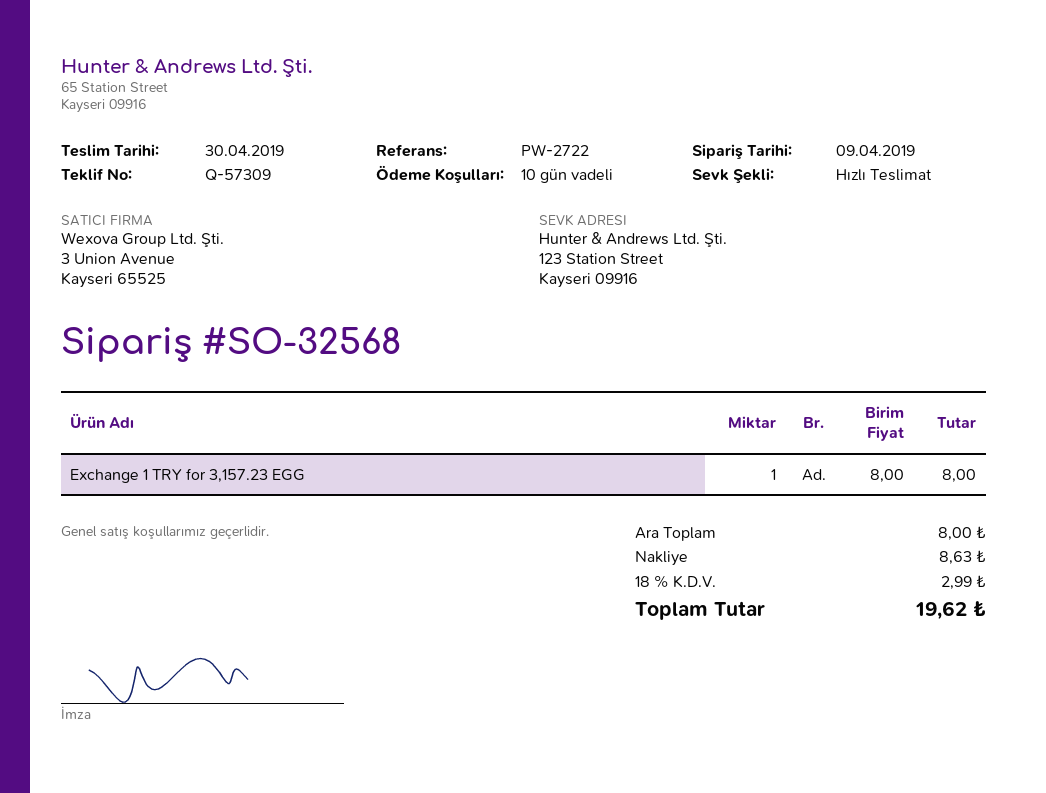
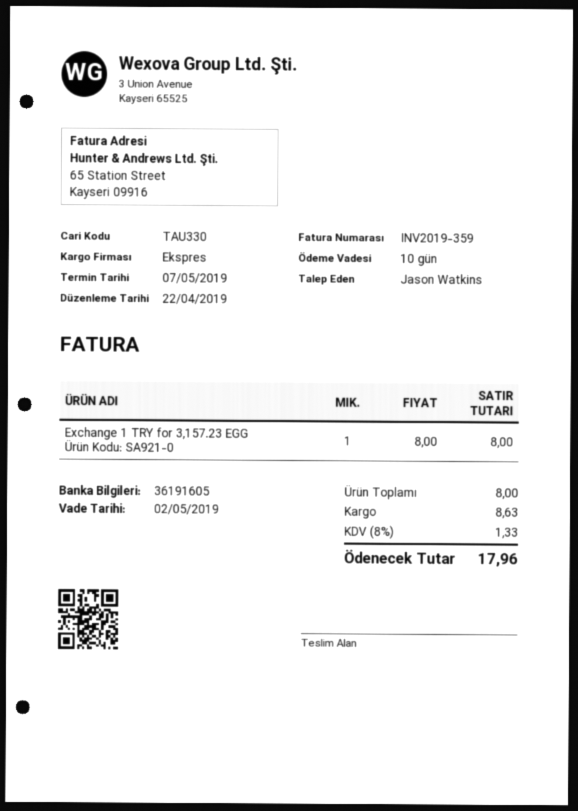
delivery date: 2019-04-30 -> 2019-05-07
tax: 18% = 2.99 -> 8% = 1.33
total: 19.62 -> 17.96

